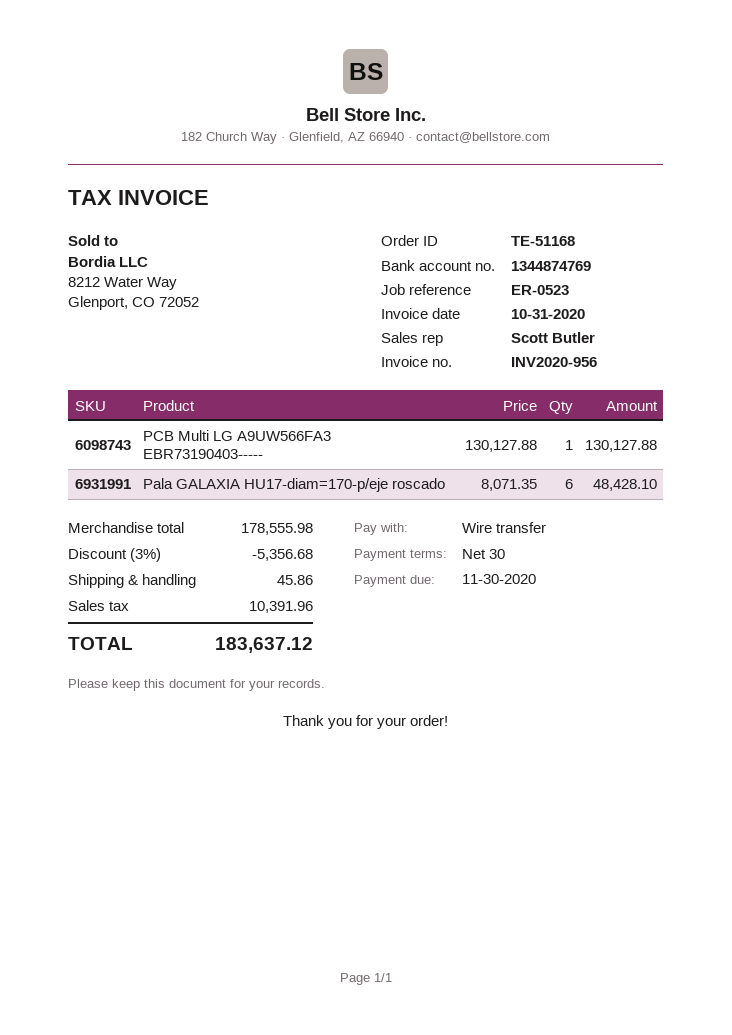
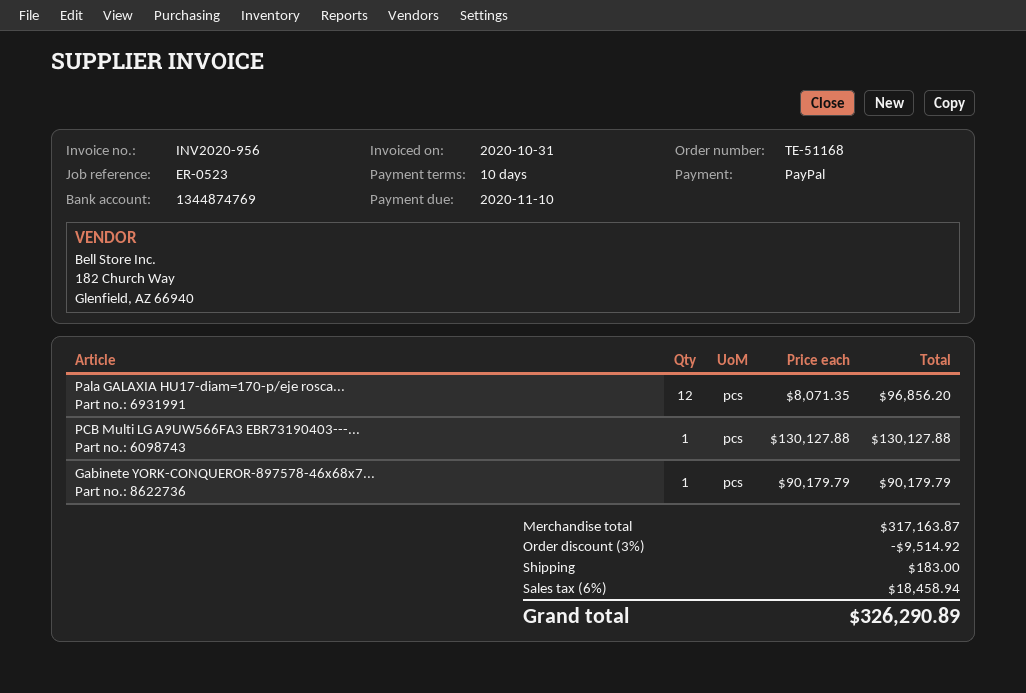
payment terms: 30 days -> 10 days
due date: 2020-11-30 -> 2020-11-10
payment method: bank transfer -> PayPal
Pala GALAXIA HU17-diam=170-p/eje roscado: 6 x 8071.35 = 48428.10 -> 12 x 8071.35 = 96856.20
Gabinete YORK-CONQUEROR-897578-46x68x7...: none -> 1 x 90179.79 = 90179.79
subtotal: 178555.98 -> 317163.87
discount: 3% = 5356.68 -> 3% = 9514.92
shipping: 45.86 -> 183.00
tax: 10391.96 -> 18458.94
total: 183637.12 -> 326290.89

